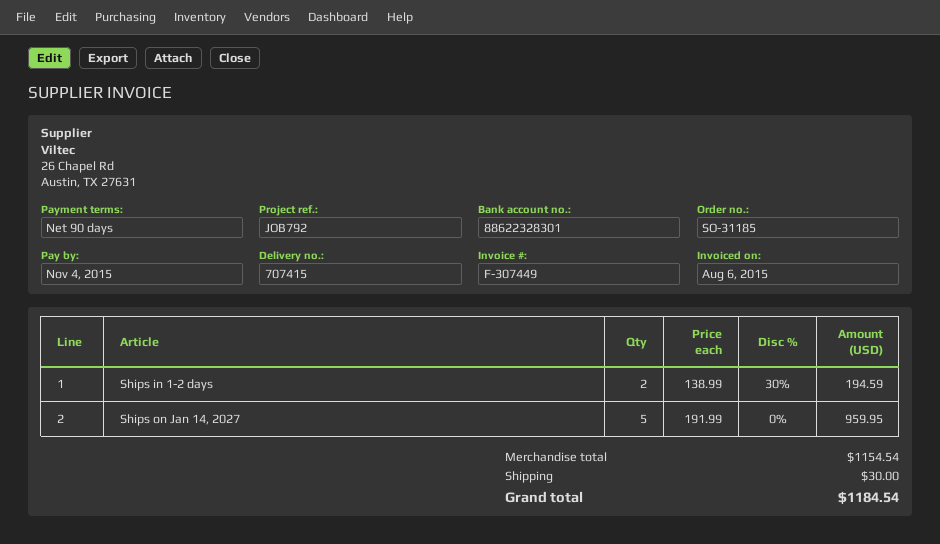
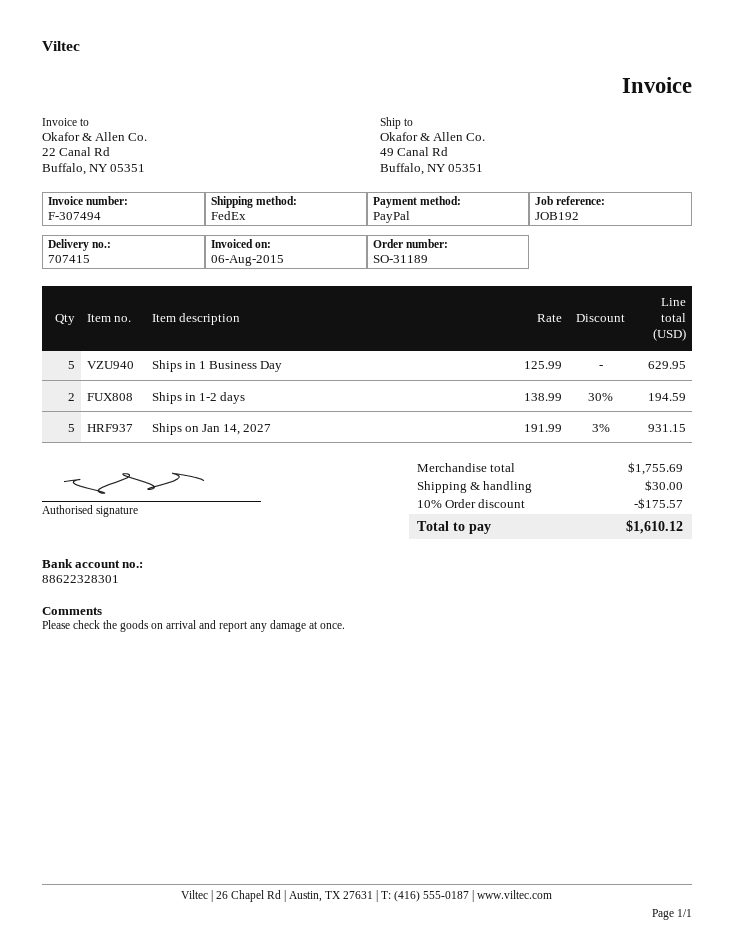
order number: SO-31185 -> SO-31189
invoice number: F-307449 -> F-307494
reference: JOB792 -> JOB192
Ships on Jan 14, 2027: 5 x 191.99 = 959.95 -> 5 x 191.99 - 3% = 931.15
Ships in 1 Business Day: none -> 5 x 125.99 = 629.95
subtotal: 1154.54 -> 1755.69
discount: none -> 10% = 175.57
total: 1184.54 -> 1610.12

